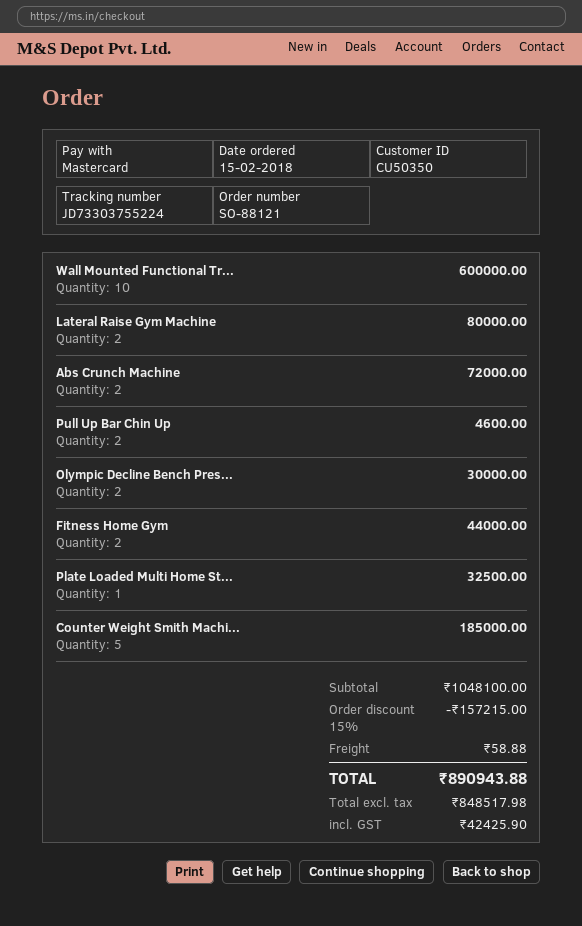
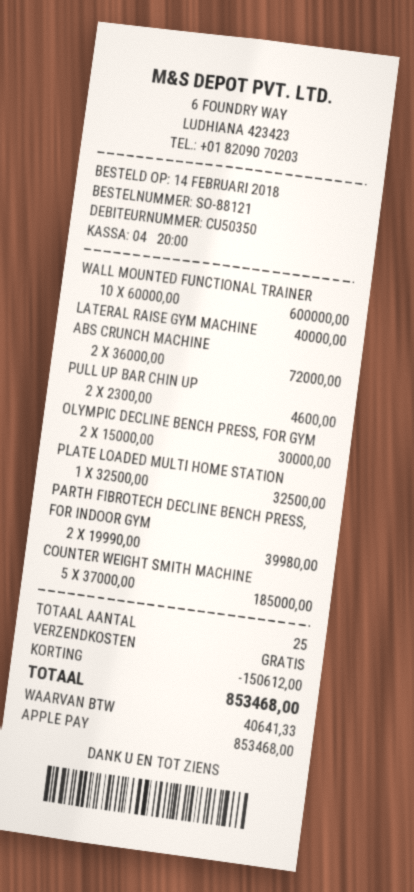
order date: 2018-02-15 -> 2018-02-14
payment method: Mastercard -> Apple Pay
Lateral Raise Gym Machine: 2 for 80000.00 -> 1 for 40000.00
Fitness Home Gym: 2 for 44000.00 -> none
PARTH FIBROTECH DECLINE BENCH PRESS, FOR INDOOR GYM: none -> 2 for 39980.00
discount: 157215.00 -> 150612.00
shipping: 58.88 -> 0.00
tax: 42425.90 -> 40641.33
total: 890943.88 -> 853468.00

